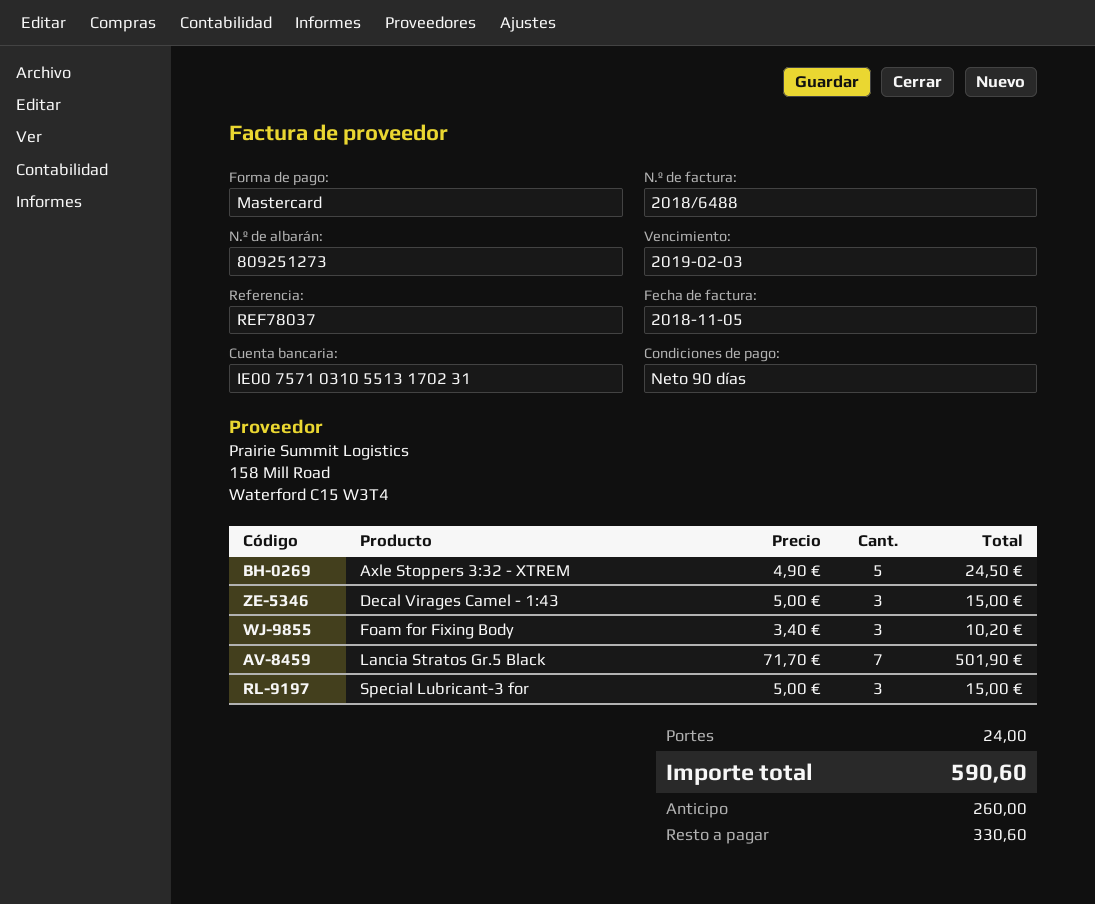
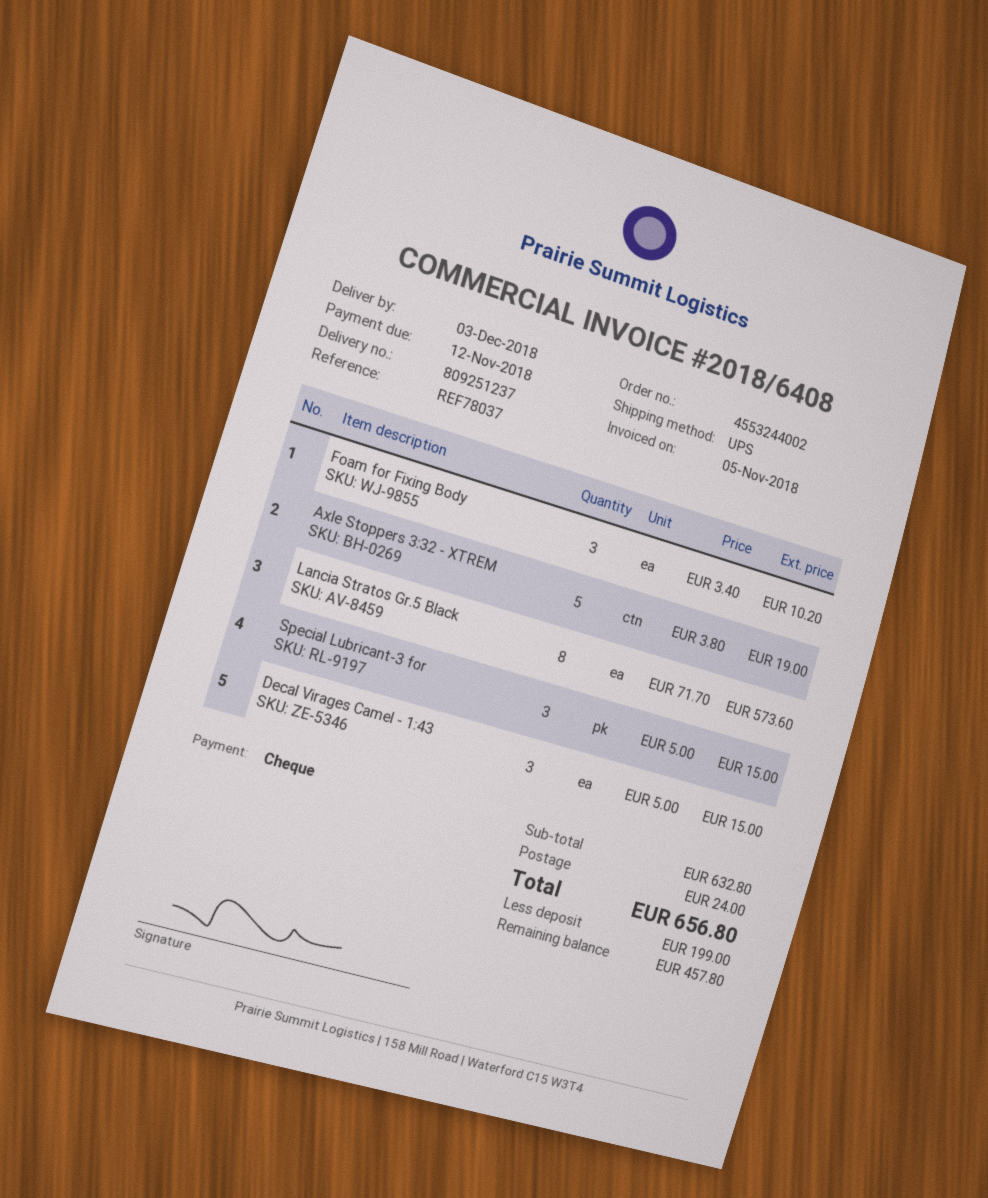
delivery note number: 809251273 -> 809251237
invoice number: 2018/6488 -> 2018/6408
due date: 2019-02-03 -> 2018-11-12
payment method: Mastercard -> cheque
Axle Stoppers 3:32 - XTREM: 5 x 4.90 = 24.50 -> 5 x 3.80 = 19.00
Lancia Stratos Gr.5 Black: 7 x 71.70 = 501.90 -> 8 x 71.70 = 573.60
total: 590.60 -> 656.80
deposit: 260.00 -> 199.00
balance: 330.60 -> 457.80

